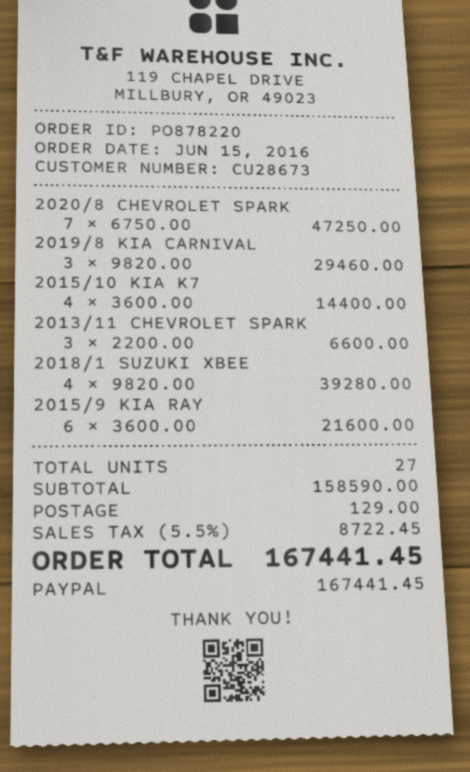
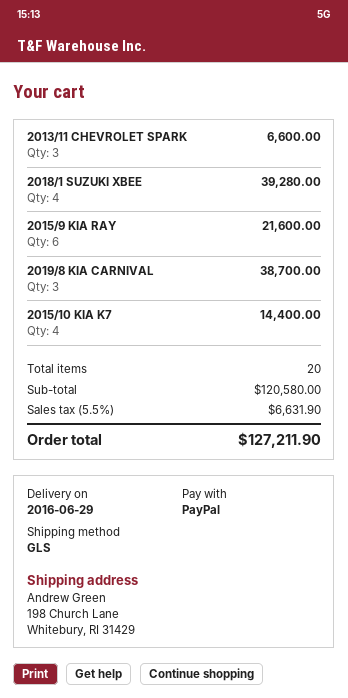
2020/8 CHEVROLET SPARK: 7 for 47250.00 -> none
2019/8 KIA CARNIVAL: 3 for 29460.00 -> 3 for 38700.00
total quantity: 27 -> 20
subtotal: 158590.00 -> 120580.00
shipping: 129.00 -> none
tax: 5.5% = 8722.45 -> 5.5% = 6631.90
total: 167441.45 -> 127211.90

